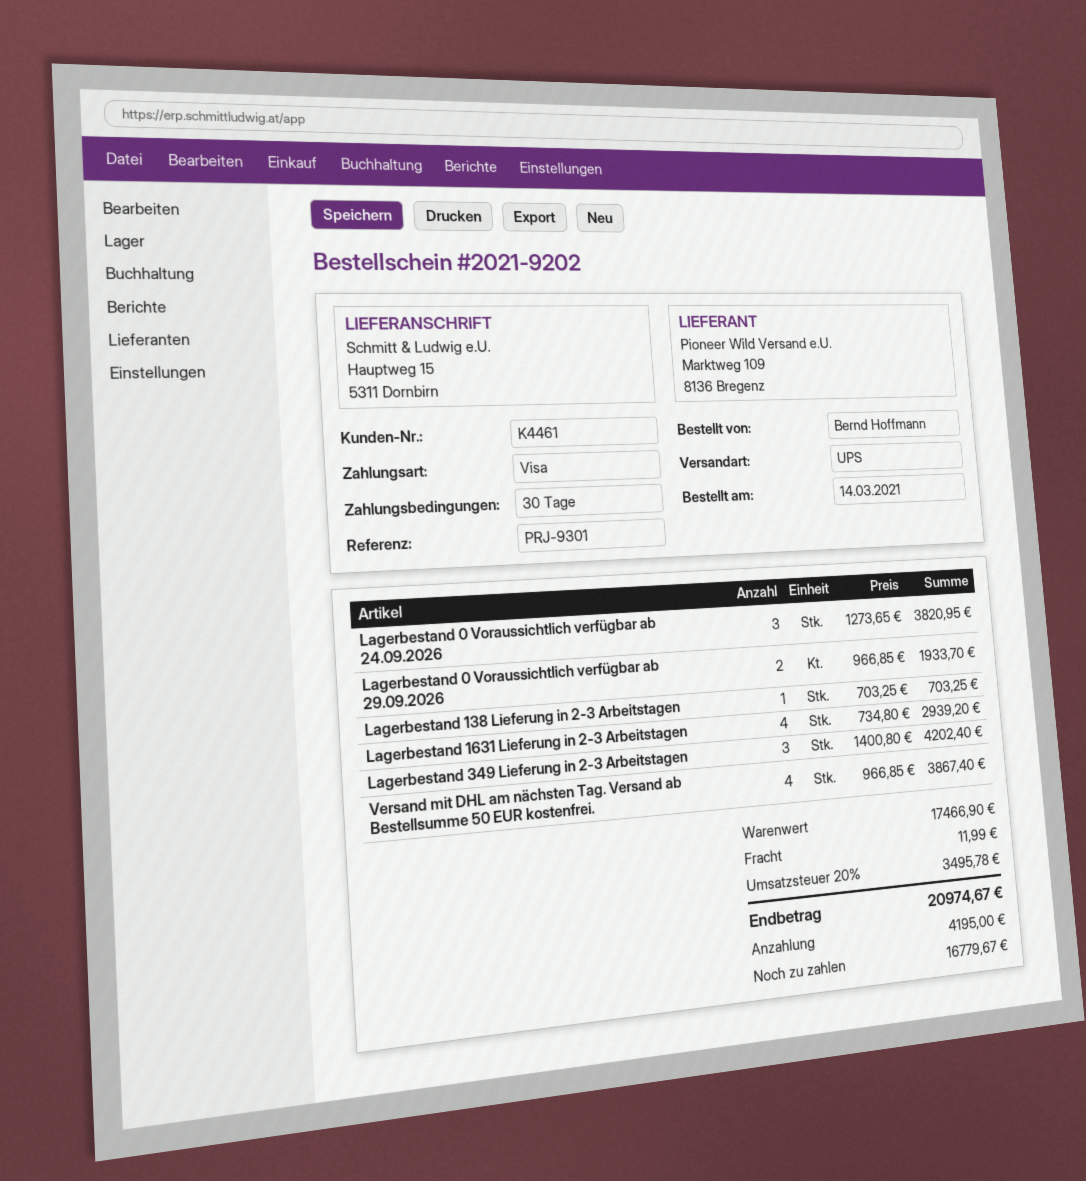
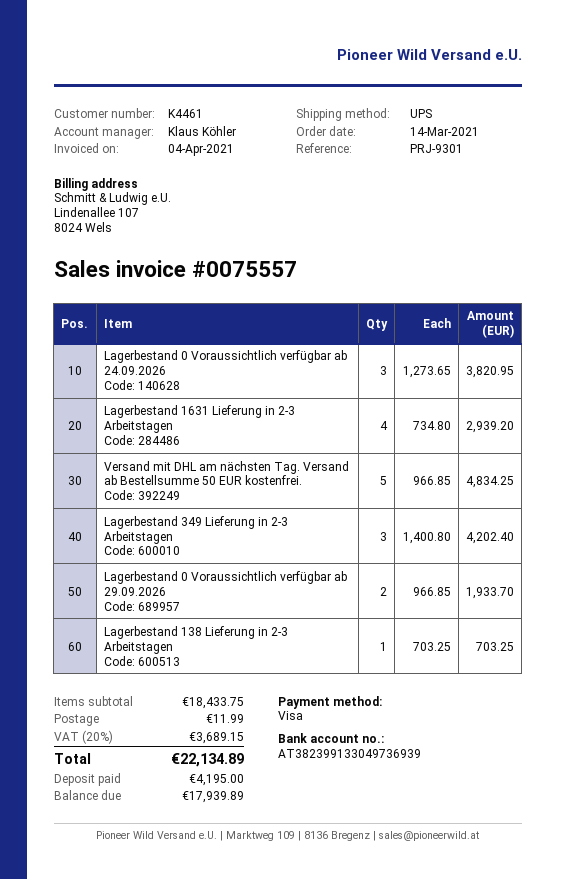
Versand mit DHL am nächsten Tag. Versand ab Bestellsumme 50 EUR kostenfrei.: 4 x 966.85 = 3867.40 -> 5 x 966.85 = 4834.25
subtotal: 17466.90 -> 18433.75
tax: 20% = 3495.78 -> 20% = 3689.15
total: 20974.67 -> 22134.89
balance: 16779.67 -> 17939.89

